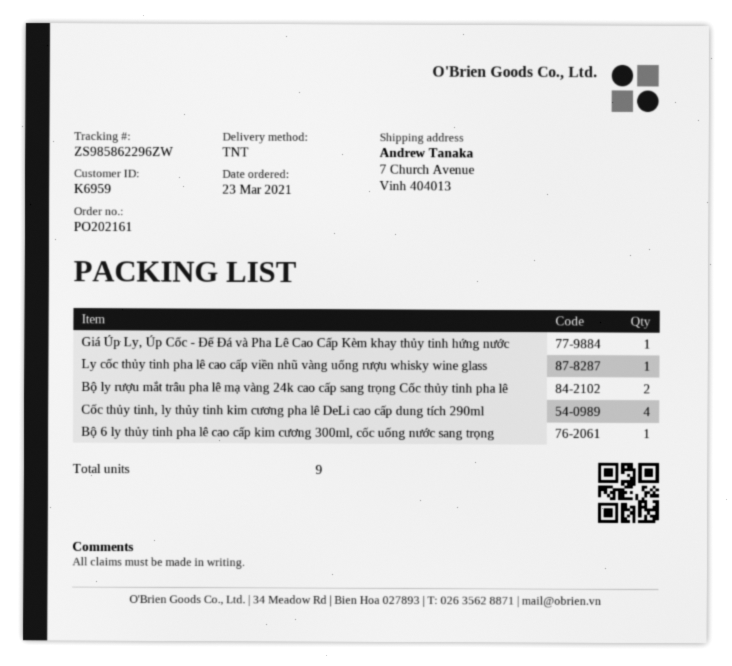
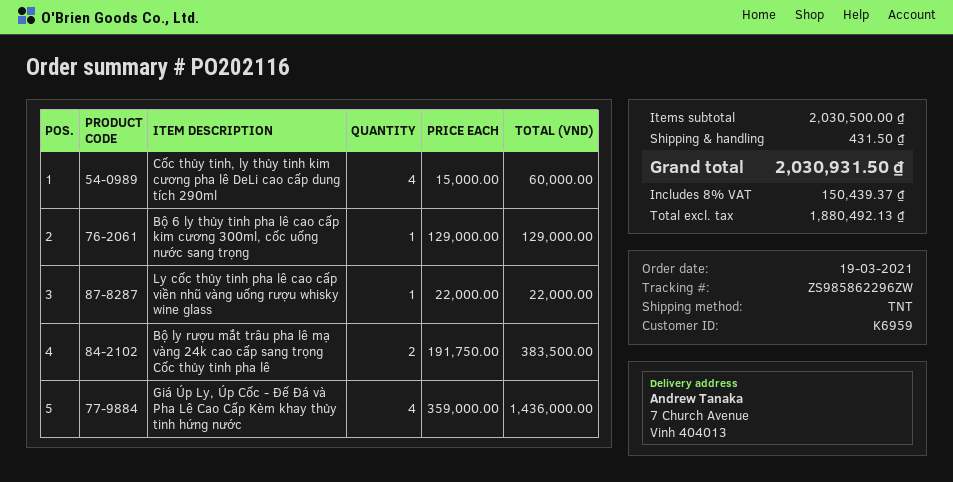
order number: PO202161 -> PO202116
order date: 2021-03-23 -> 2021-03-19
Giá Úp Ly, Úp Cốc - Đế Đá và Pha Lê Cao Cấp Kèm khay thủy tinh hứng nước: 1 -> 4

